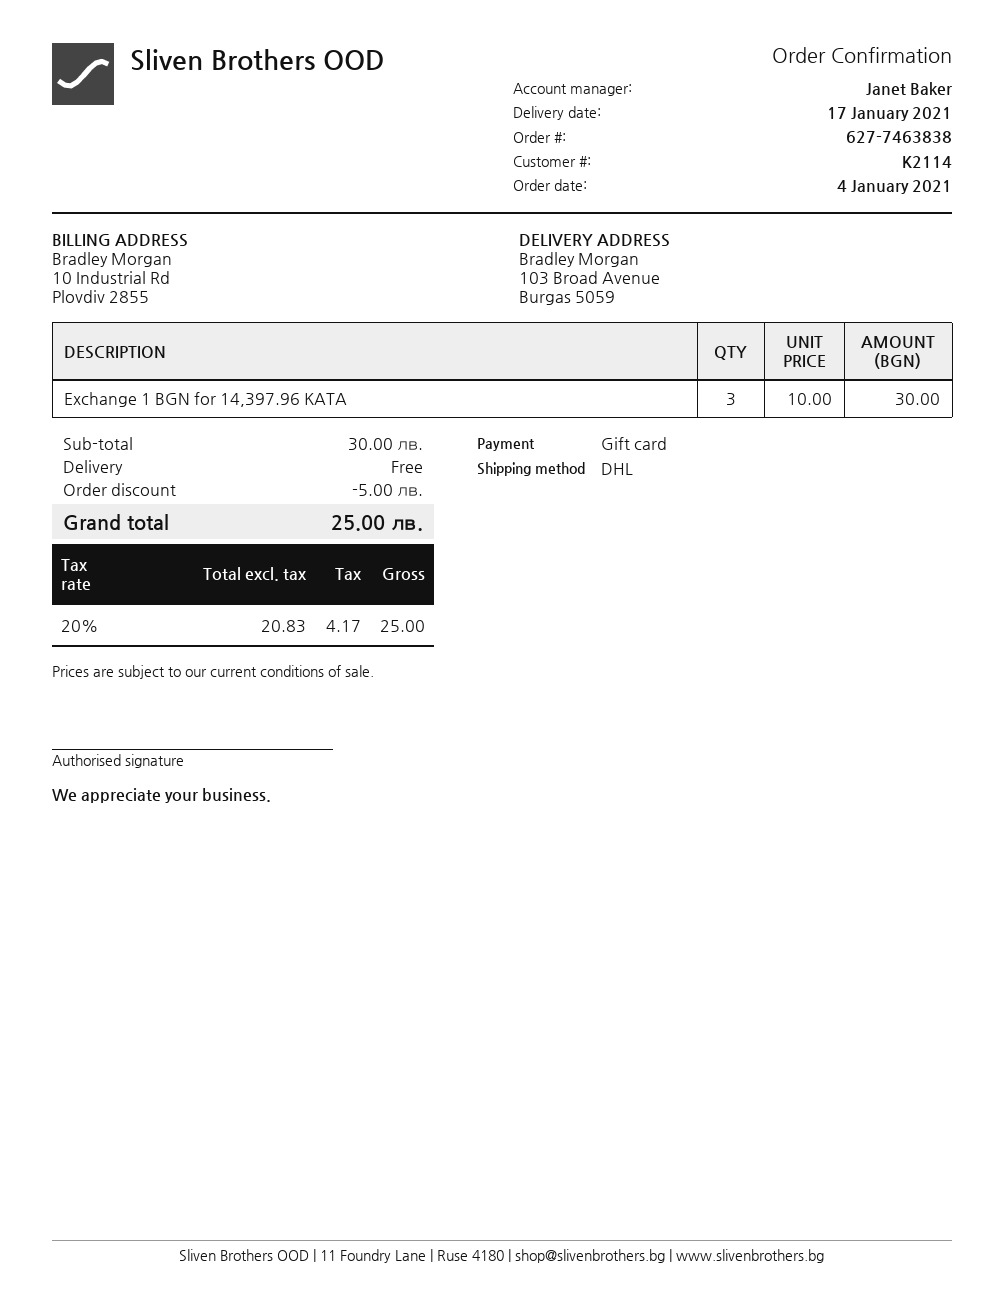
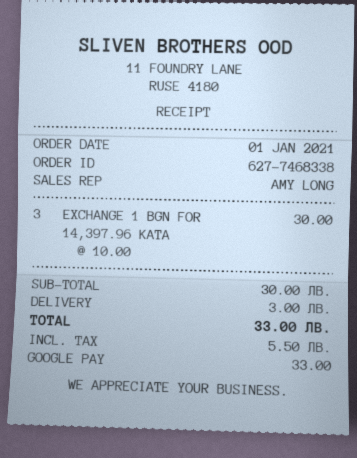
order number: 627-7463838 -> 627-7468338
order date: 2021-01-04 -> 2021-01-01
sales rep: Janet Baker -> AMY LONG
payment method: gift card -> Google Pay
discount: 5.00 -> none
shipping: 0.00 -> 3.00
tax: 4.17 -> 5.50
total: 25.00 -> 33.00

